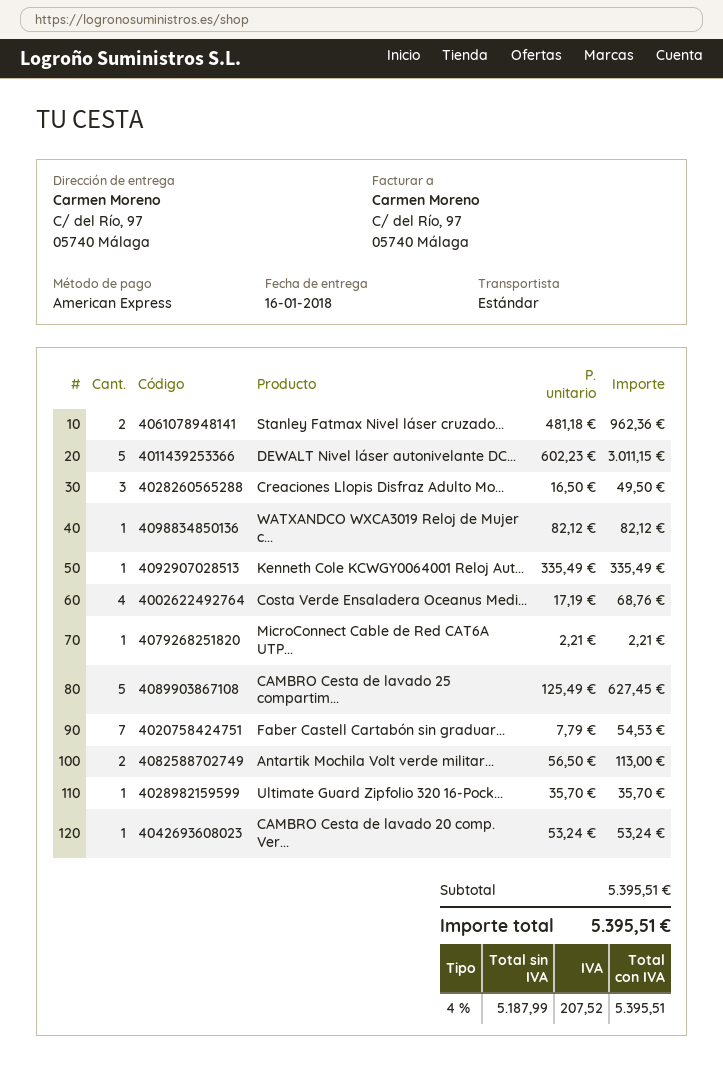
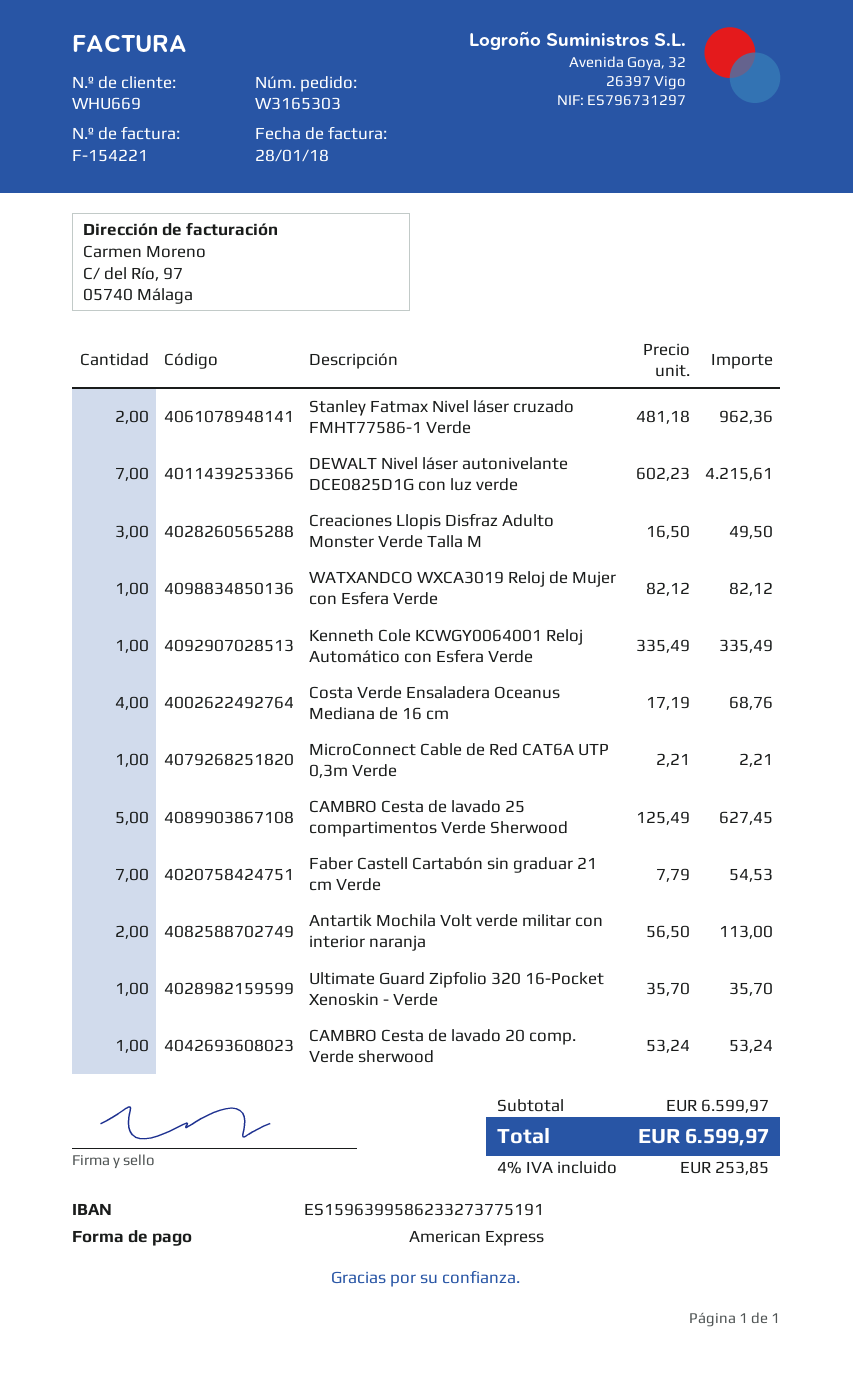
DEWALT Nivel láser autonivelante DC...: 5 x 602.23 = 3011.15 -> 7 x 602.23 = 4215.61
subtotal: 5395.51 -> 6599.97
tax: 4% = 207.52 -> 4% = 253.85
total: 5395.51 -> 6599.97

